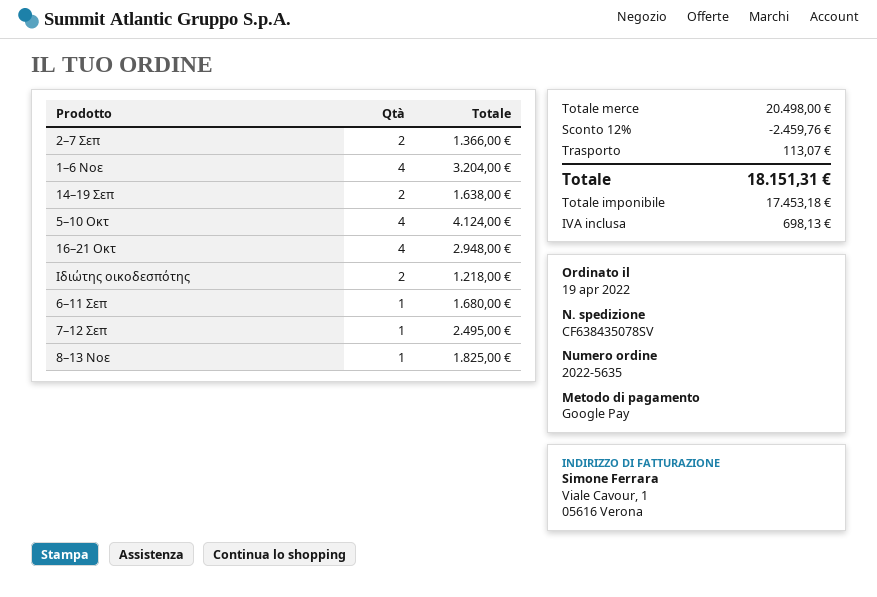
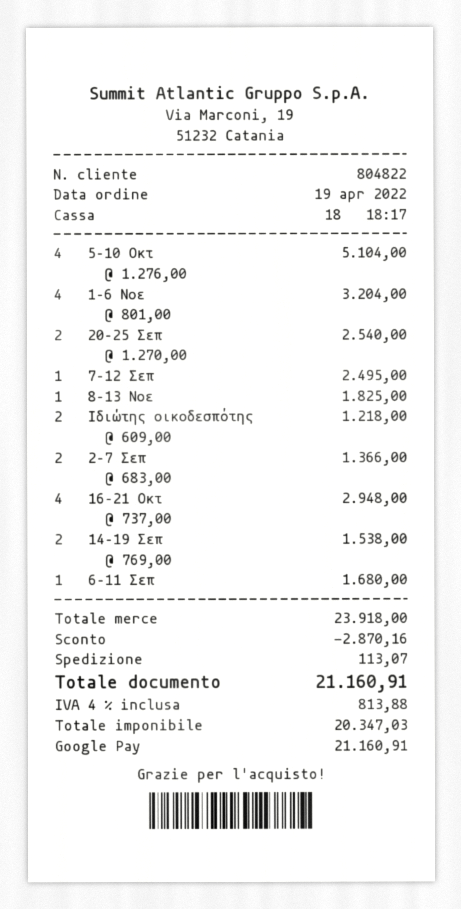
14–19 Σεπ: 2 for 1638.00 -> 2 for 1538.00
5–10 Οκτ: 4 for 4124.00 -> 4 for 5104.00
20–25 Σεπ: none -> 2 for 2540.00
subtotal: 20498.00 -> 23918.00
discount: 2459.76 -> 2870.16
net: 17453.18 -> 20347.03
tax: 698.13 -> 813.88
total: 18151.31 -> 21160.91

